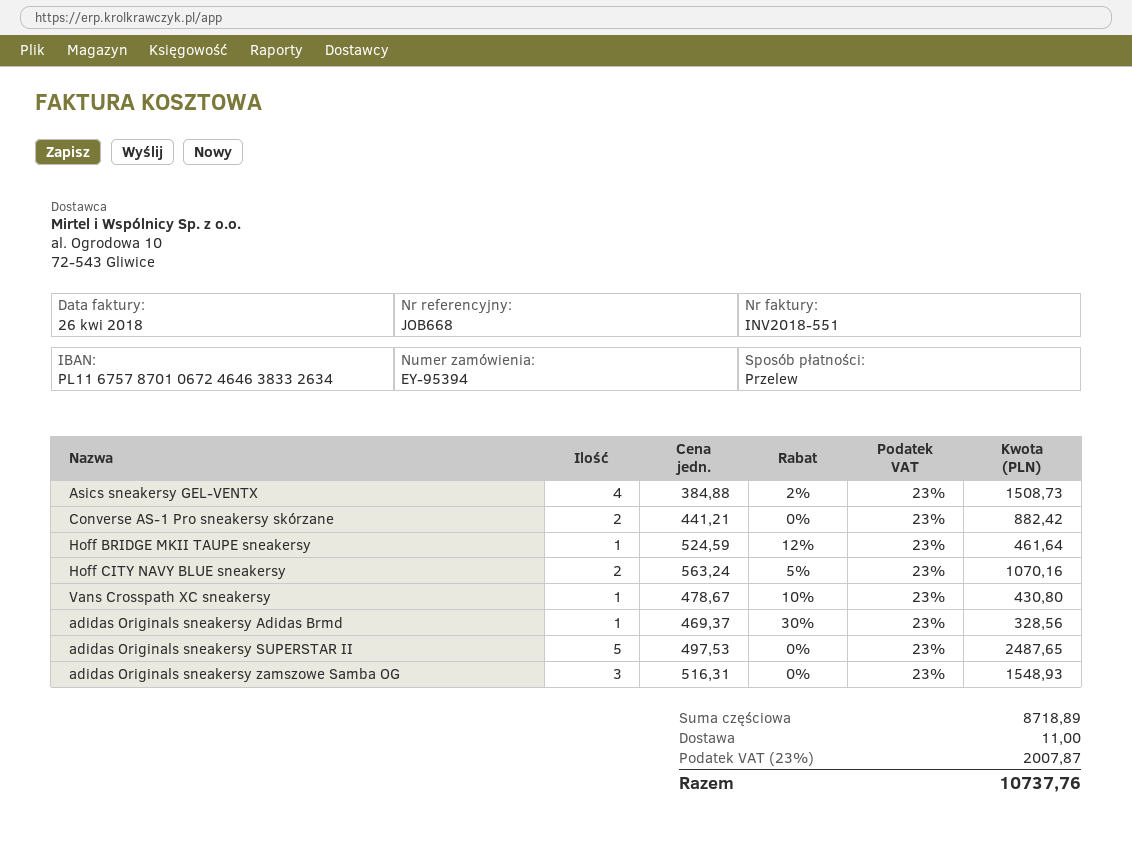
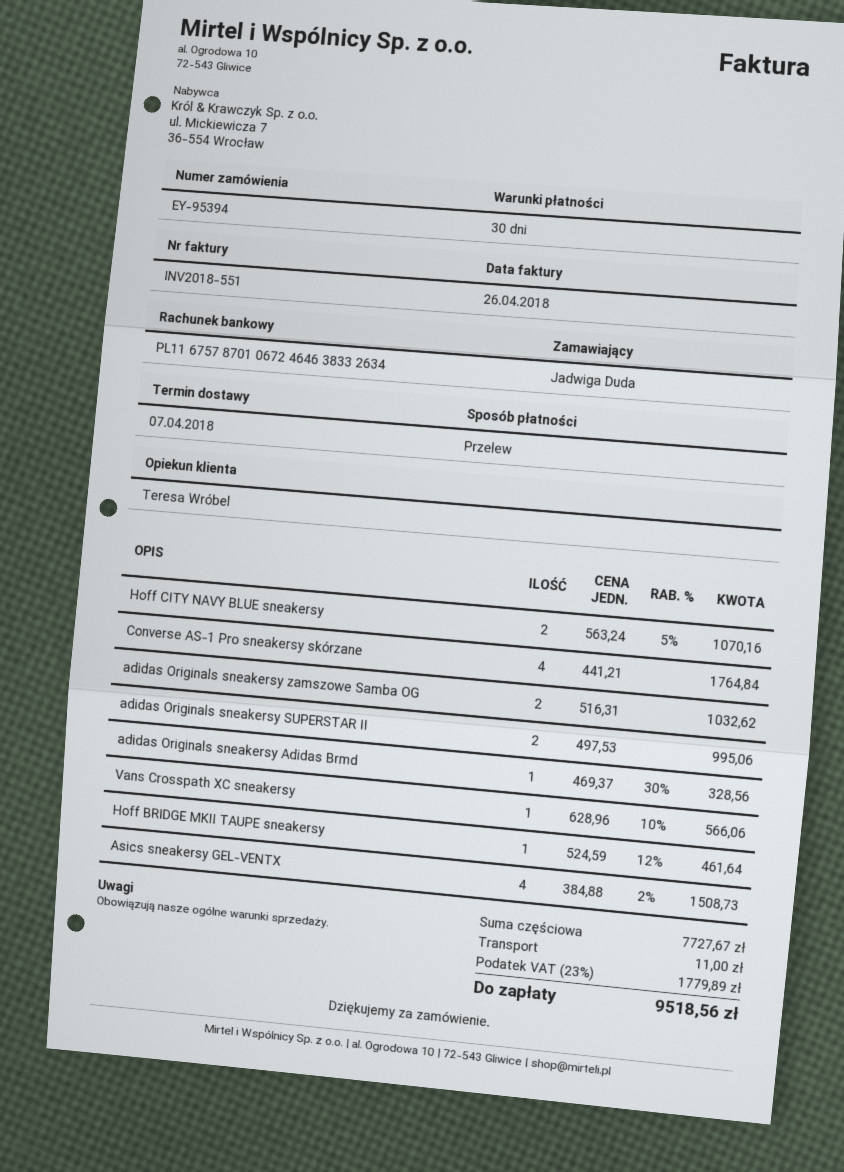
Converse AS-1 Pro sneakersy skórzane: 2 x 441.21 = 882.42 -> 4 x 441.21 = 1764.84
Vans Crosspath XC sneakersy: 1 x 478.67 - 10% = 430.80 -> 1 x 628.96 - 10% = 566.06
adidas Originals sneakersy SUPERSTAR II: 5 x 497.53 = 2487.65 -> 2 x 497.53 = 995.06
adidas Originals sneakersy zamszowe Samba OG: 3 x 516.31 = 1548.93 -> 2 x 516.31 = 1032.62
subtotal: 8718.89 -> 7727.67
tax: 23% = 2007.87 -> 23% = 1779.89
total: 10737.76 -> 9518.56

